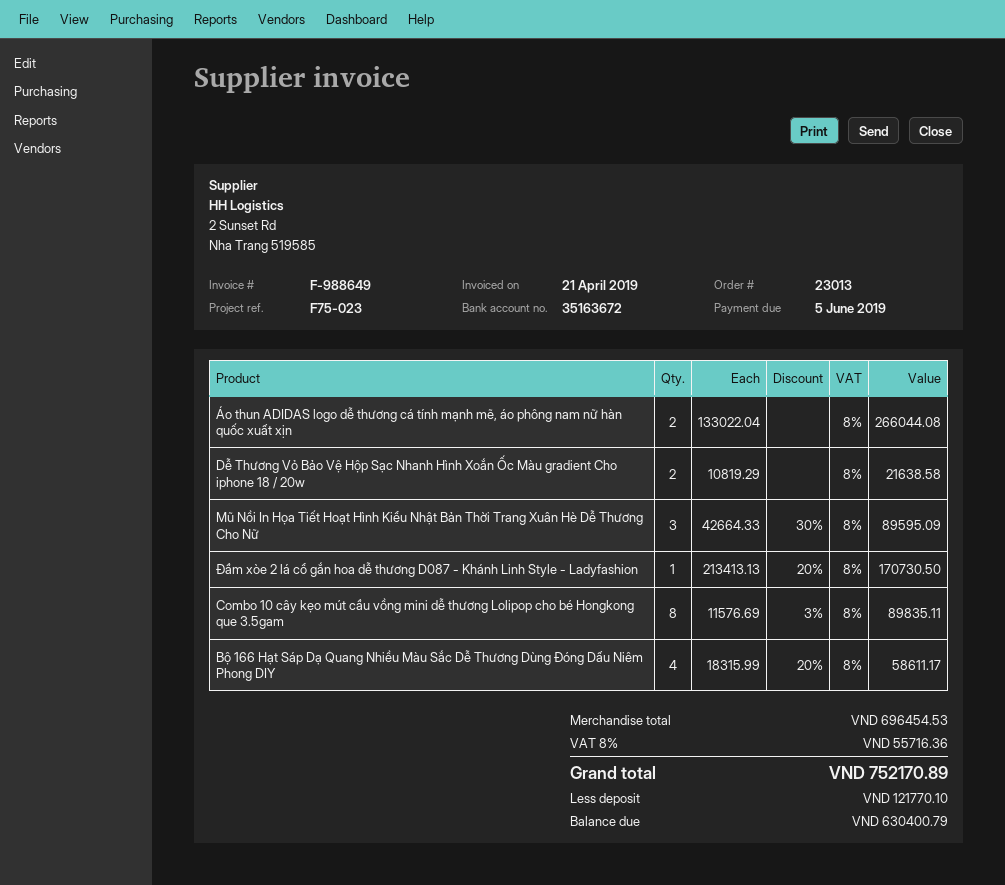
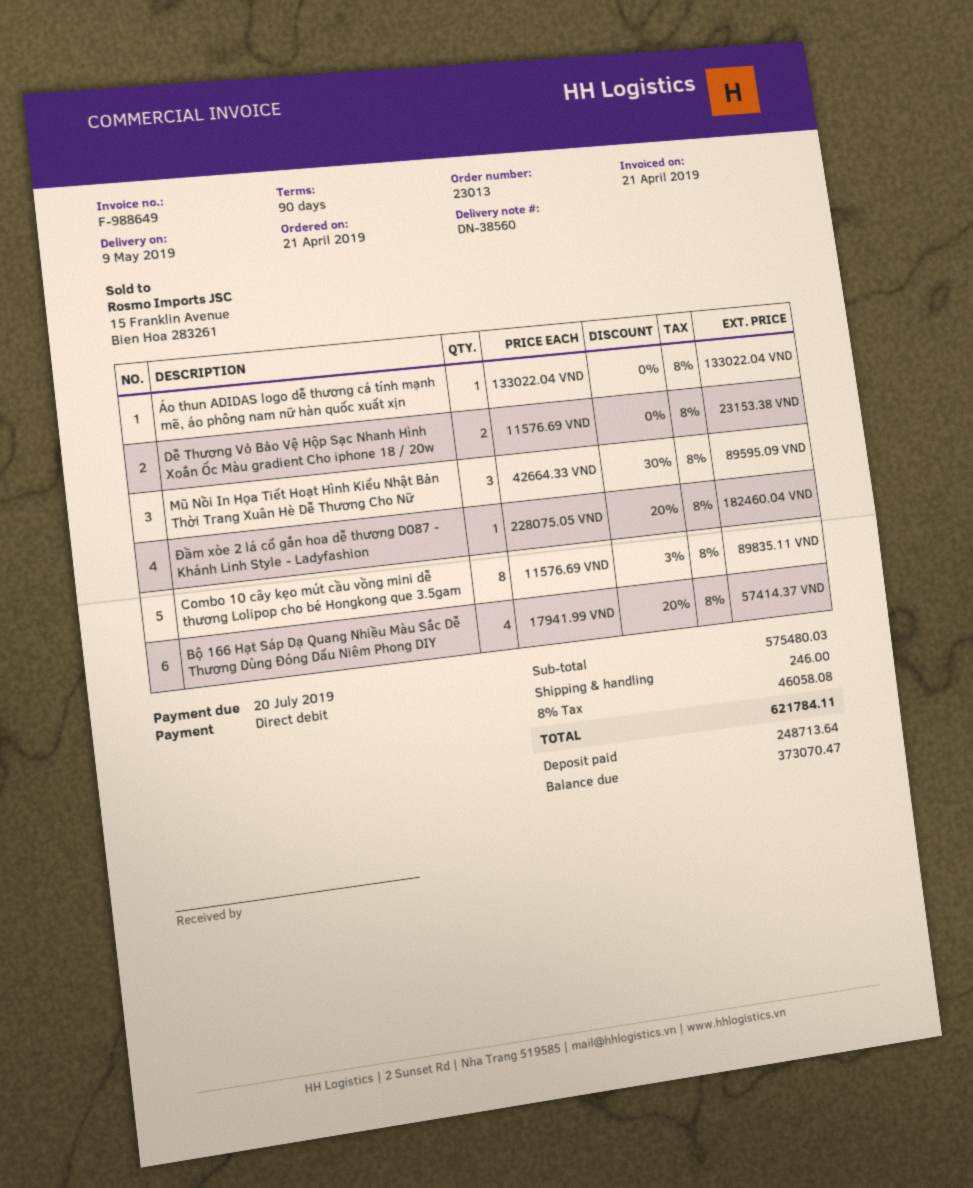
due date: 2019-06-05 -> 2019-07-20
Áo thun ADIDAS logo dễ thương cá tính mạnh mẽ, áo phông nam nữ hàn quốc xuất xịn: 2 x 133022.04 = 266044.08 -> 1 x 133022.04 = 133022.04
Dễ Thương Vỏ Bảo Vệ Hộp Sạc Nhanh Hình Xoắn Ốc Màu gradient Cho iphone 18 / 20w: 2 x 10819.29 = 21638.58 -> 2 x 11576.69 = 23153.38
Đầm xòe 2 lá cổ gắn hoa dễ thương D087 - Khánh Linh Style - Ladyfashion: 1 x 213413.13 - 20% = 170730.50 -> 1 x 228075.05 - 20% = 182460.04
Bộ 166 Hạt Sáp Dạ Quang Nhiều Màu Sắc Dễ Thương Dùng Đóng Dấu Niêm Phong DIY: 4 x 18315.99 - 20% = 58611.17 -> 4 x 17941.99 - 20% = 57414.37
subtotal: 696454.53 -> 575480.03
shipping: none -> 246.00
tax: 8% = 55716.36 -> 8% = 46058.08
total: 752170.89 -> 621784.11
deposit: 121770.10 -> 248713.64
balance: 630400.79 -> 373070.47

